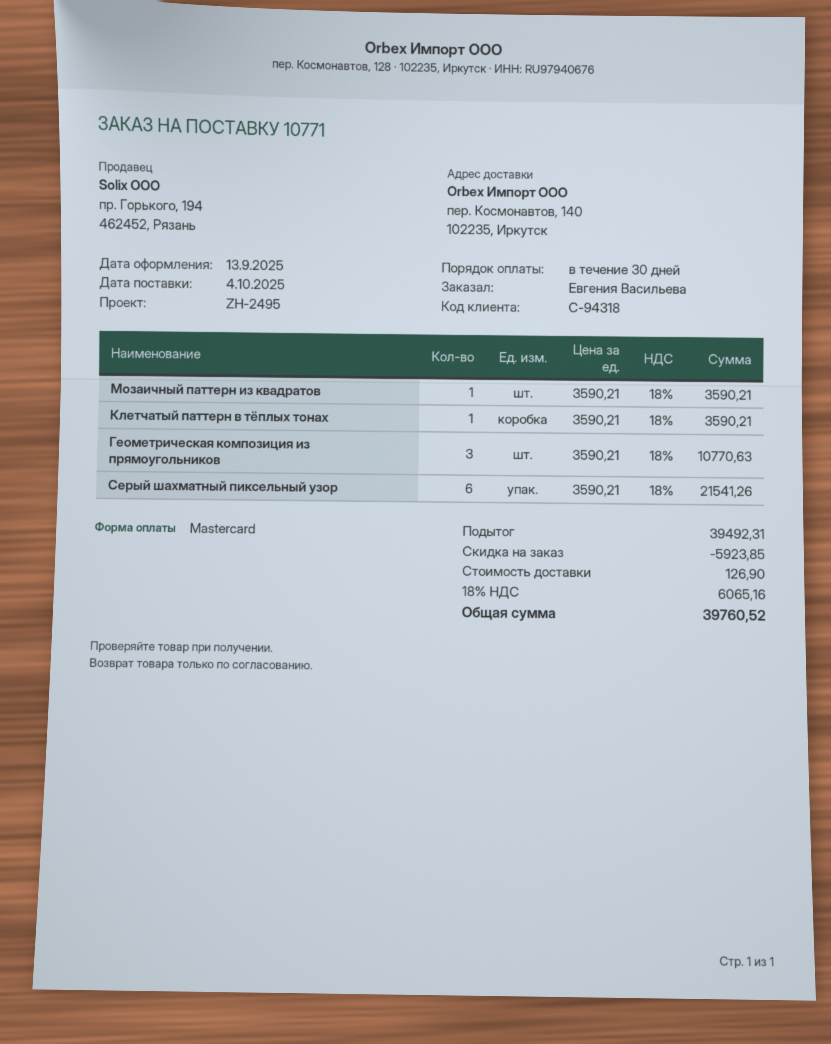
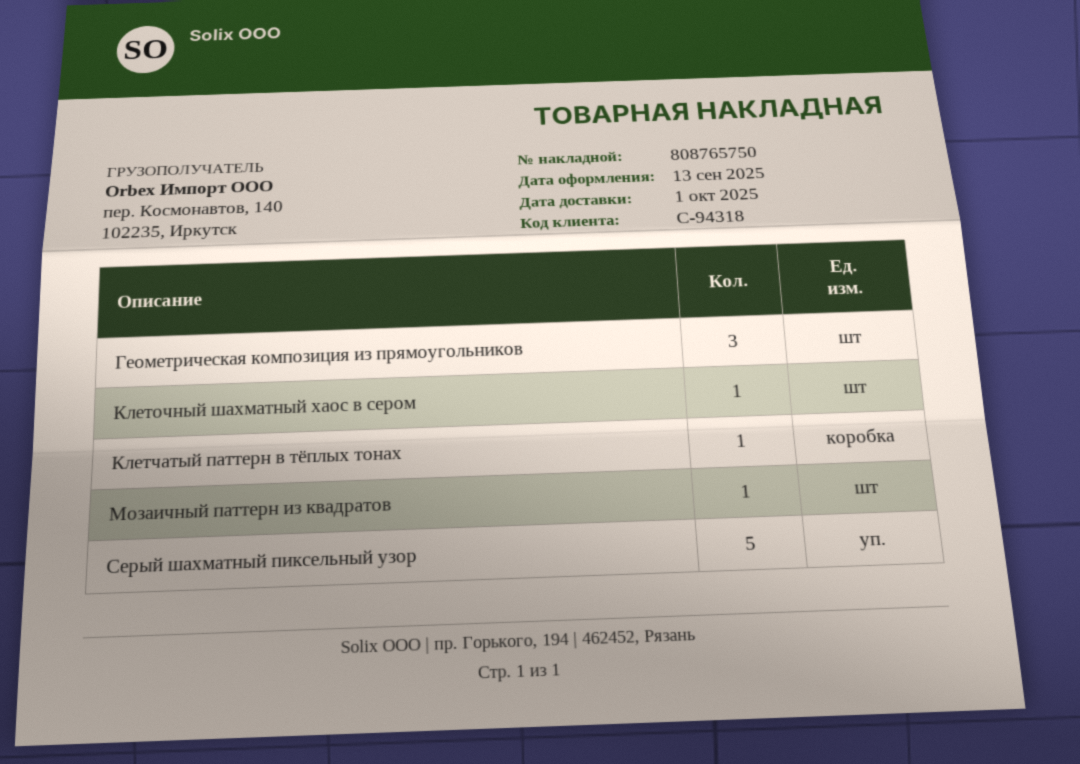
delivery date: 2025-10-04 -> 2025-10-01
Серый шахматный пиксельный узор: 6 -> 5
Клеточный шахматный хаос в сером: none -> 1

